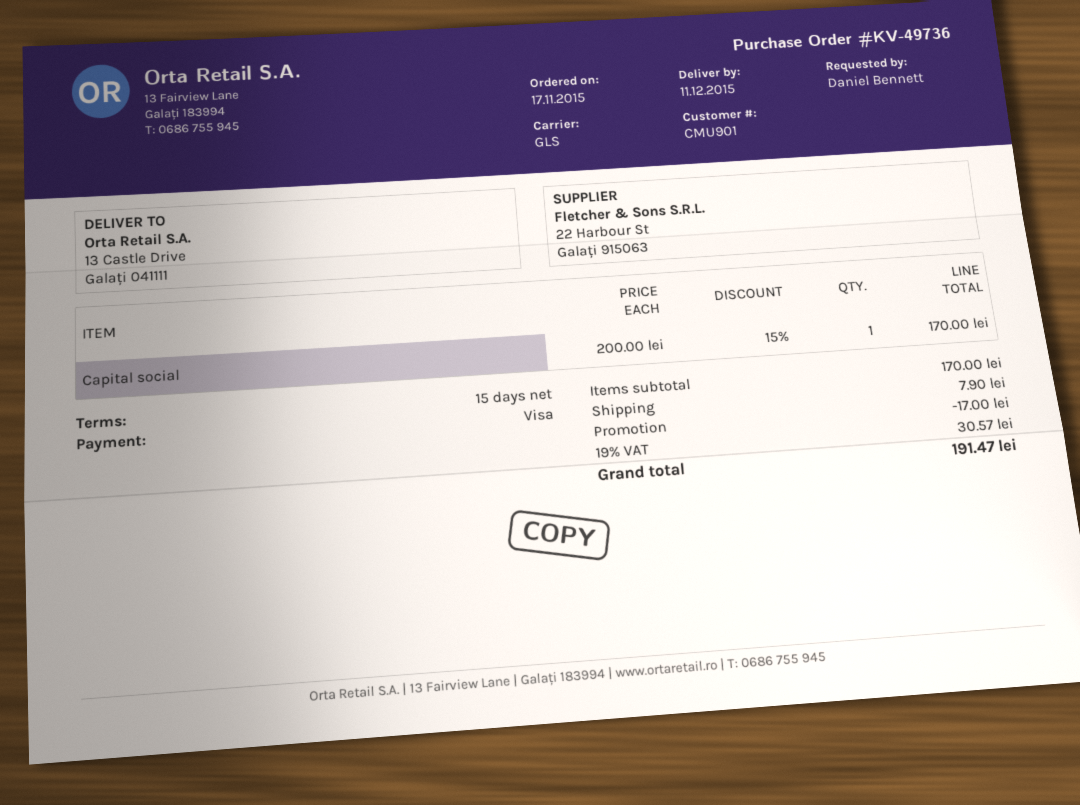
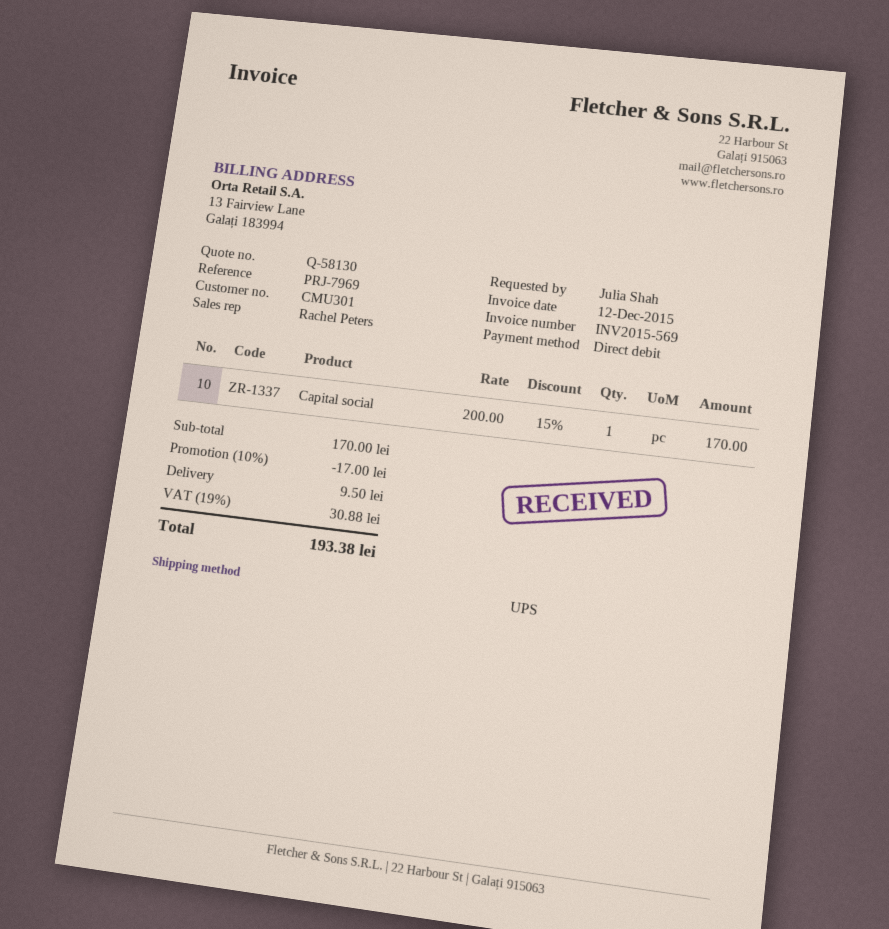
customer number: CMU901 -> CMU301
ordered by: Daniel Bennett -> Julia Shah
payment method: Visa -> direct debit
shipping method: GLS -> UPS
shipping: 7.90 -> 9.50
tax: 19% = 30.57 -> 19% = 30.88
total: 191.47 -> 193.38

